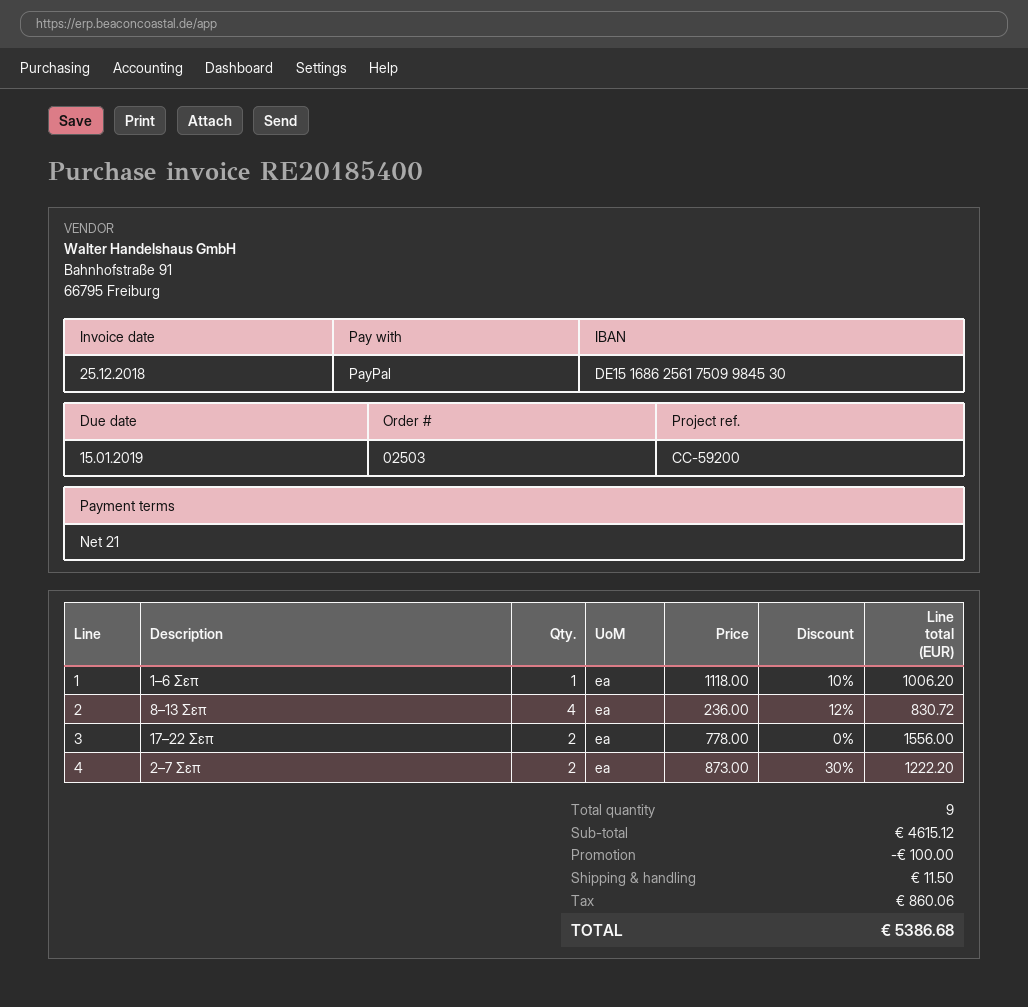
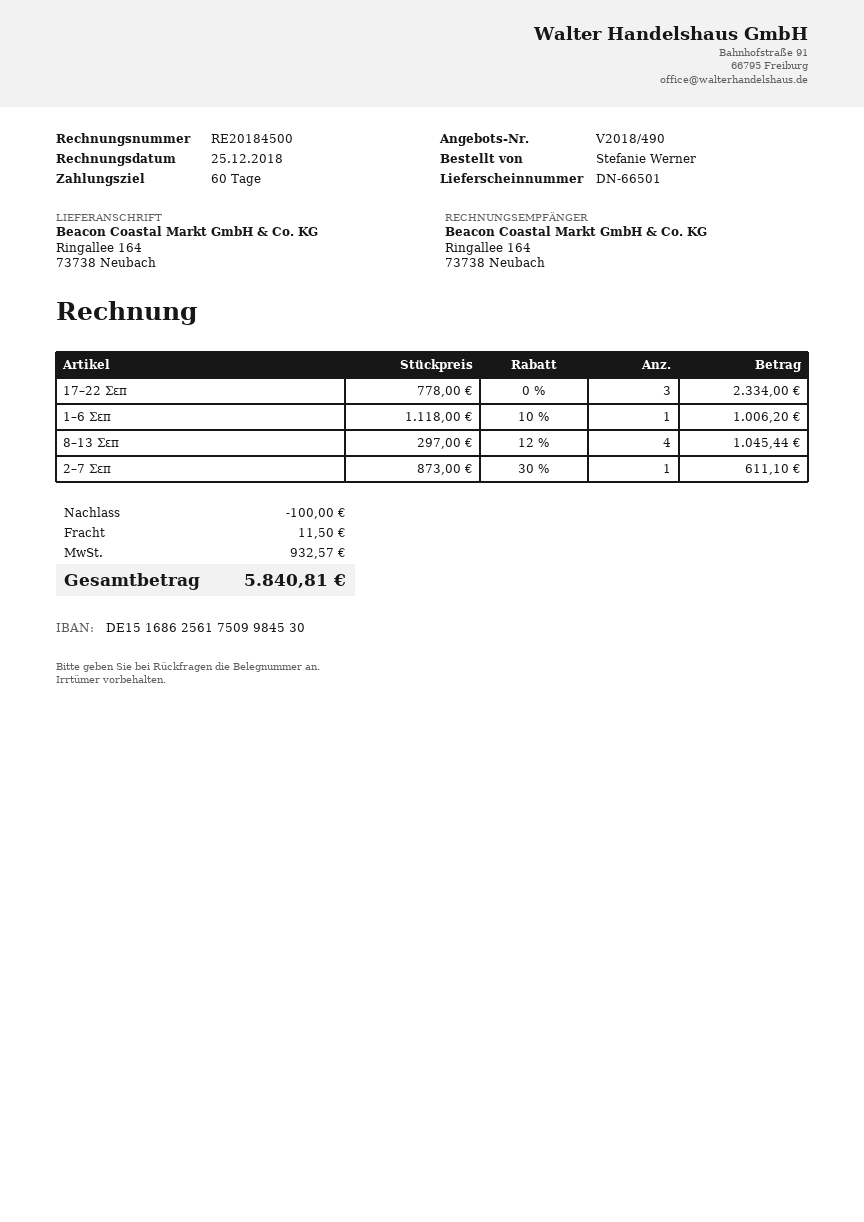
invoice number: RE20185400 -> RE20184500
payment terms: 21 days -> 60 days
8–13 Σεπ: 4 x 236.00 - 12% = 830.72 -> 4 x 297.00 - 12% = 1045.44
17–22 Σεπ: 2 x 778.00 = 1556.00 -> 3 x 778.00 = 2334.00
2–7 Σεπ: 2 x 873.00 - 30% = 1222.20 -> 1 x 873.00 - 30% = 611.10
tax: 860.06 -> 932.57
total: 5386.68 -> 5840.81

